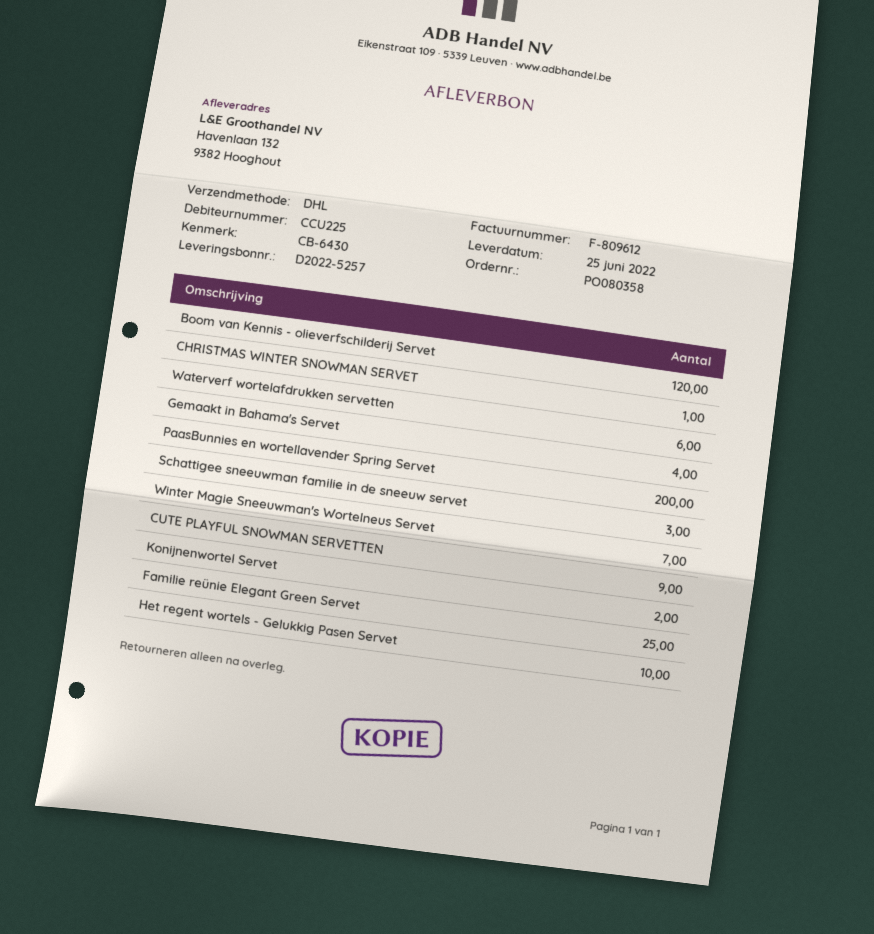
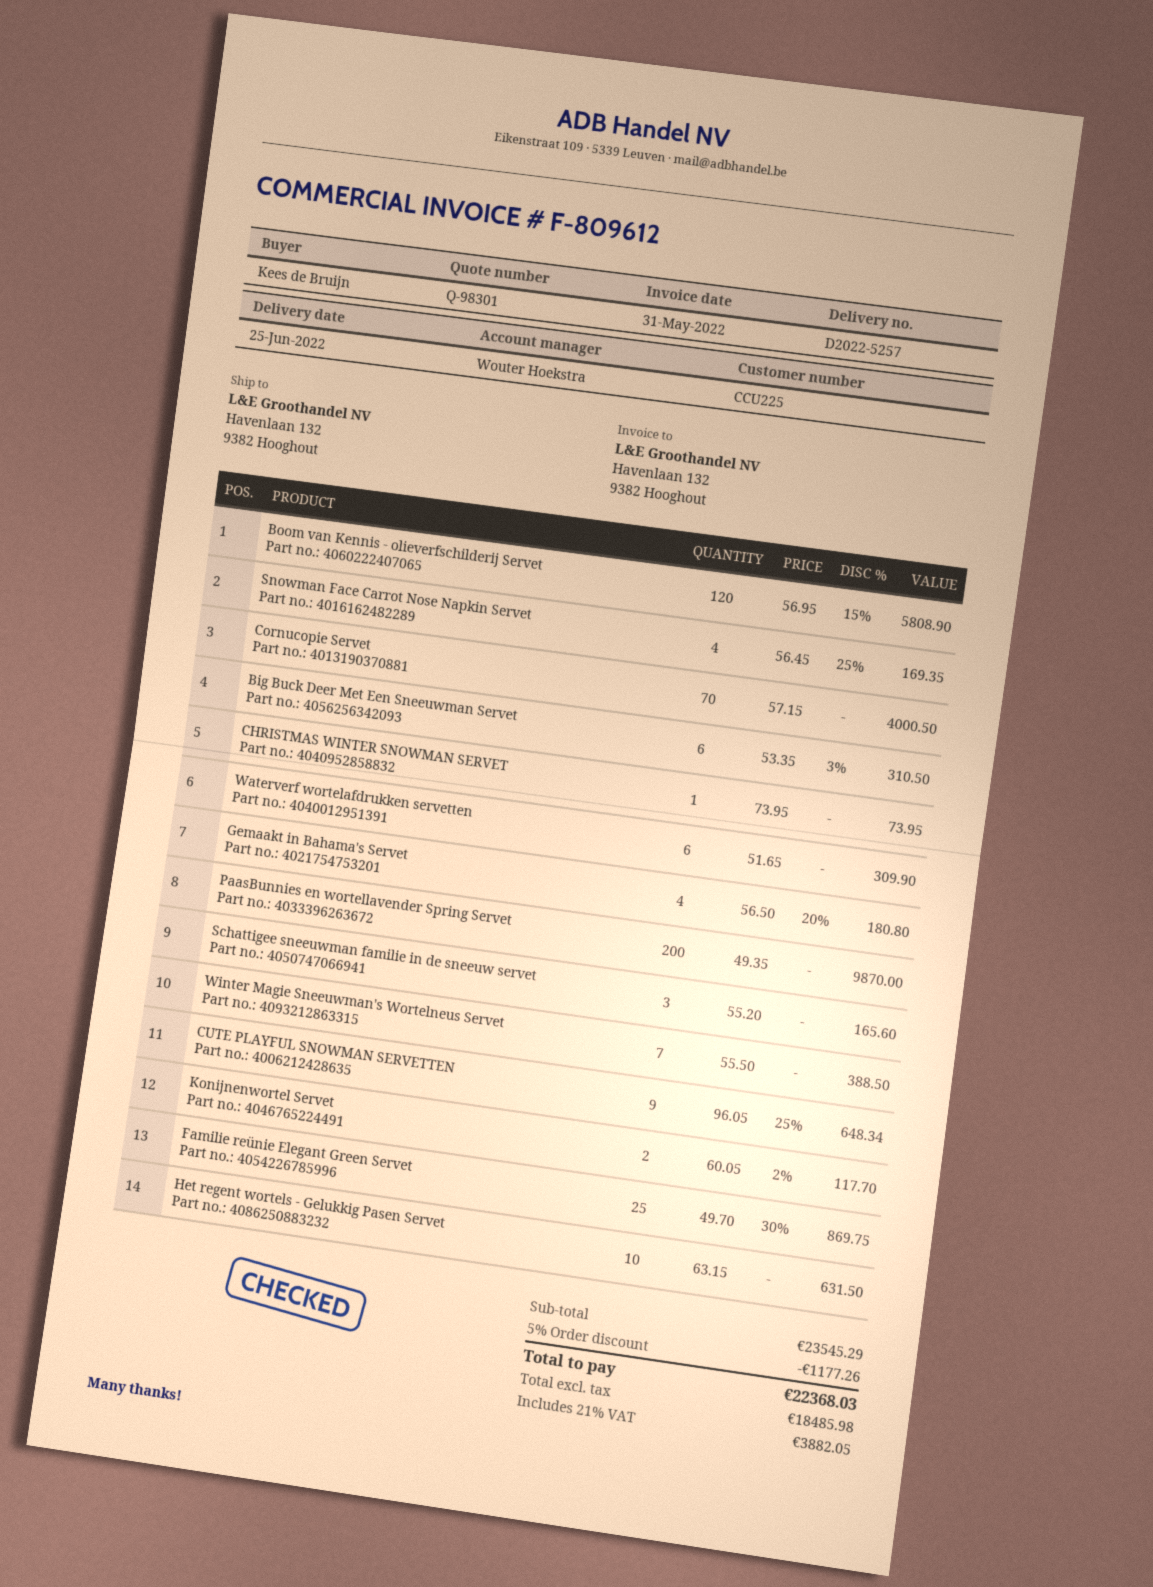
Snowman Face Carrot Nose Napkin Servet: none -> 4
Cornucopie Servet: none -> 70
Big Buck Deer Met Een Sneeuwman Servet: none -> 6

